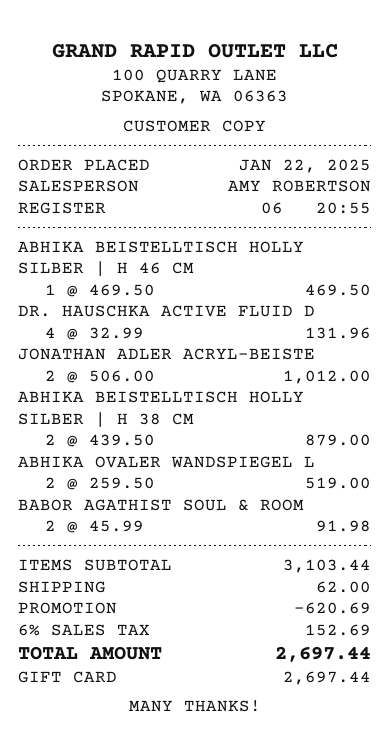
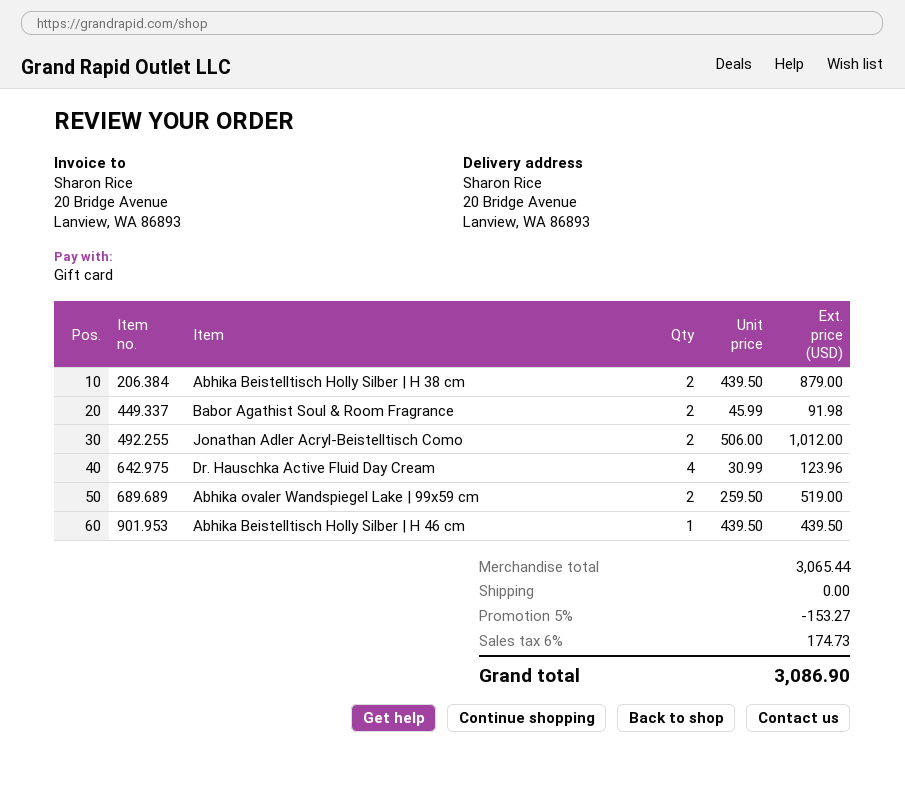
ABHIKA BEISTELLTISCH HOLLY SILBER | H 46 CM: 1 x 469.50 = 469.50 -> 1 x 439.50 = 439.50
DR. HAUSCHKA ACTIVE FLUID D: 4 x 32.99 = 131.96 -> 4 x 30.99 = 123.96
subtotal: 3103.44 -> 3065.44
discount: 620.69 -> 153.27
shipping: 62.00 -> 0.00
tax: 6% = 152.69 -> 6% = 174.73
total: 2697.44 -> 3086.90

